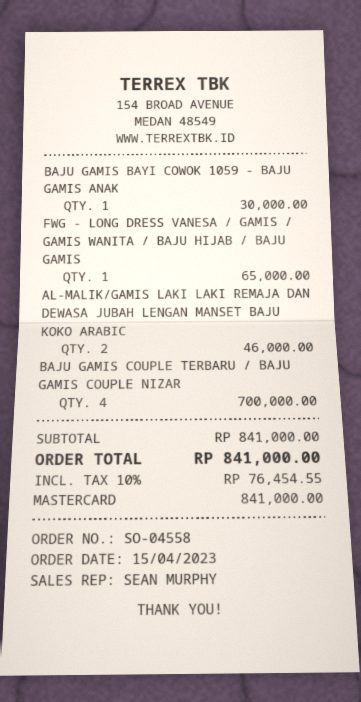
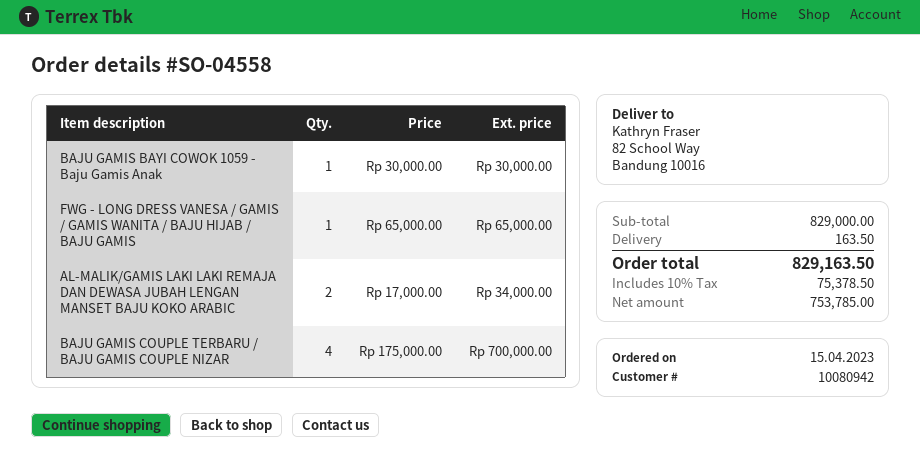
AL-MALIK/GAMIS LAKI LAKI REMAJA DAN DEWASA JUBAH LENGAN MANSET BAJU KOKO ARABIC: 2 for 46000.00 -> 2 for 34000.00
subtotal: 841000.00 -> 829000.00
shipping: none -> 163.50
tax: 10% = 76454.55 -> 10% = 75378.50
total: 841000.00 -> 829163.50

